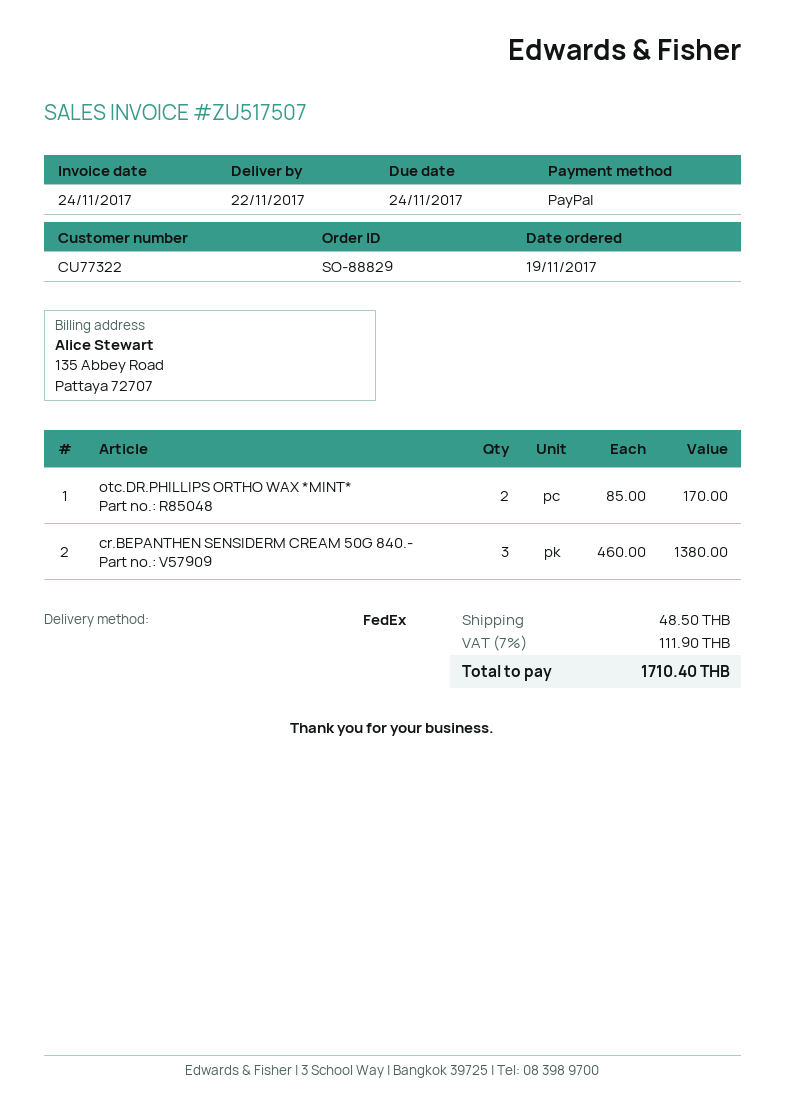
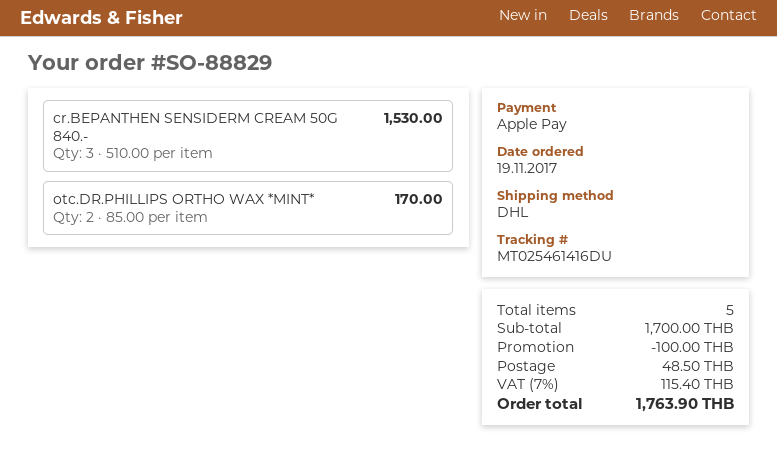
payment method: PayPal -> Apple Pay
shipping method: FedEx -> DHL
cr.BEPANTHEN SENSIDERM CREAM 50G 840.-: 3 x 460.00 = 1380.00 -> 3 x 510.00 = 1530.00
discount: none -> 100.00
tax: 7% = 111.90 -> 7% = 115.40
total: 1710.40 -> 1763.90

